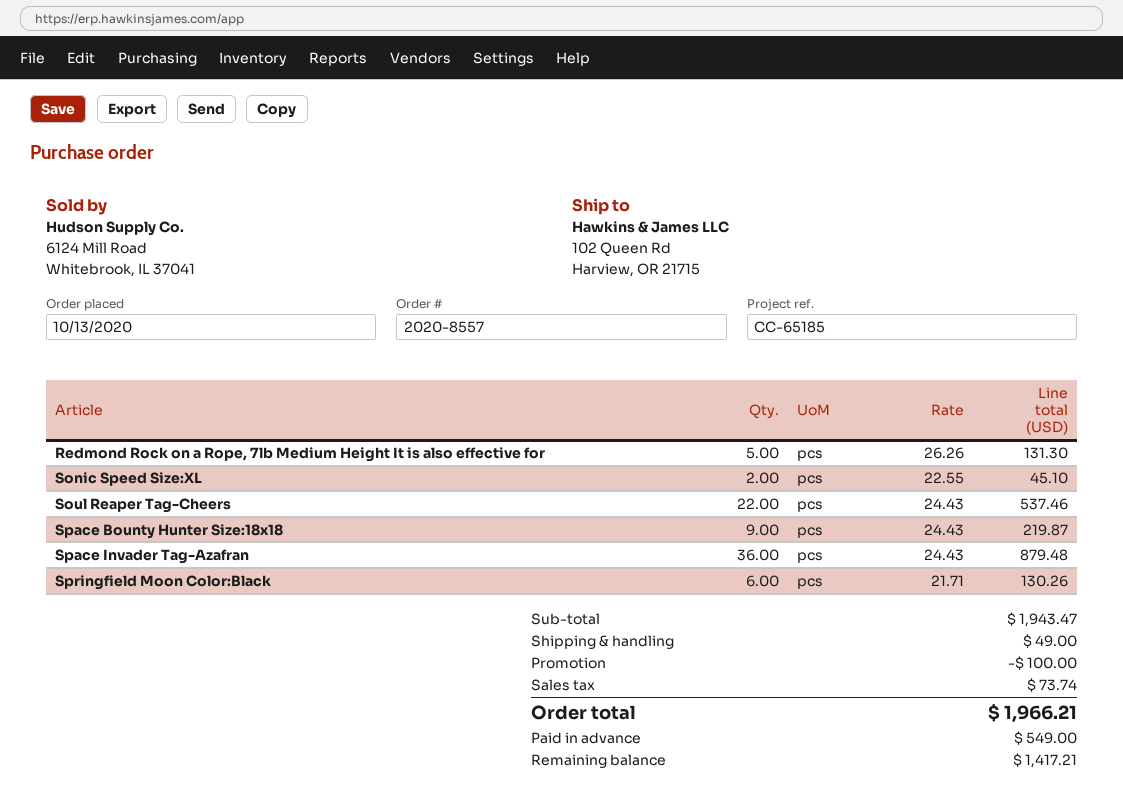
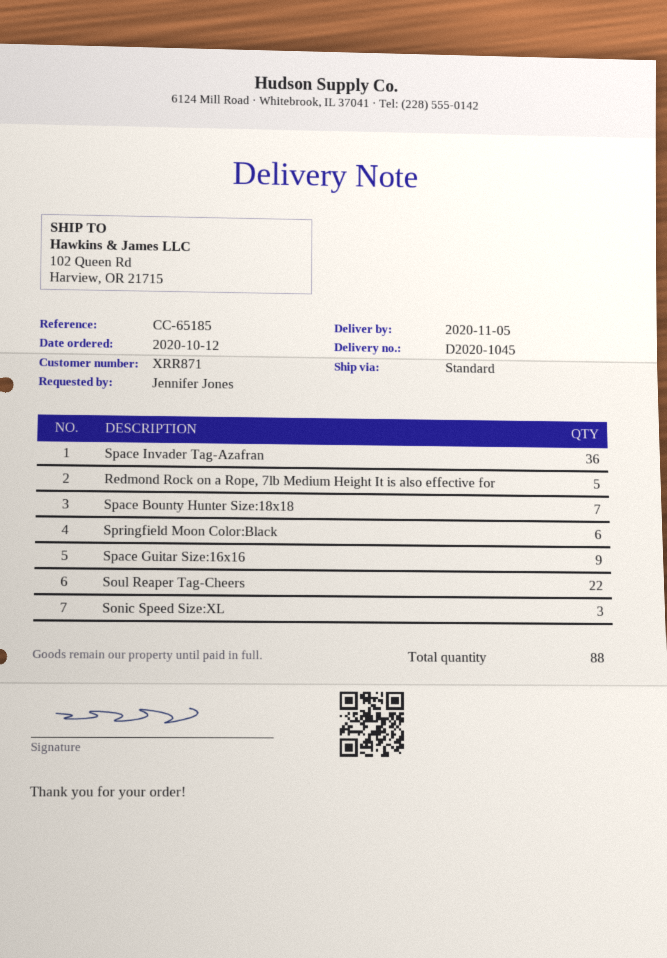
order date: 2020-10-13 -> 2020-10-12
Sonic Speed Size:XL: 2 -> 3
Space Bounty Hunter Size:18x18: 9 -> 7
Space Guitar Size:16x16: none -> 9

